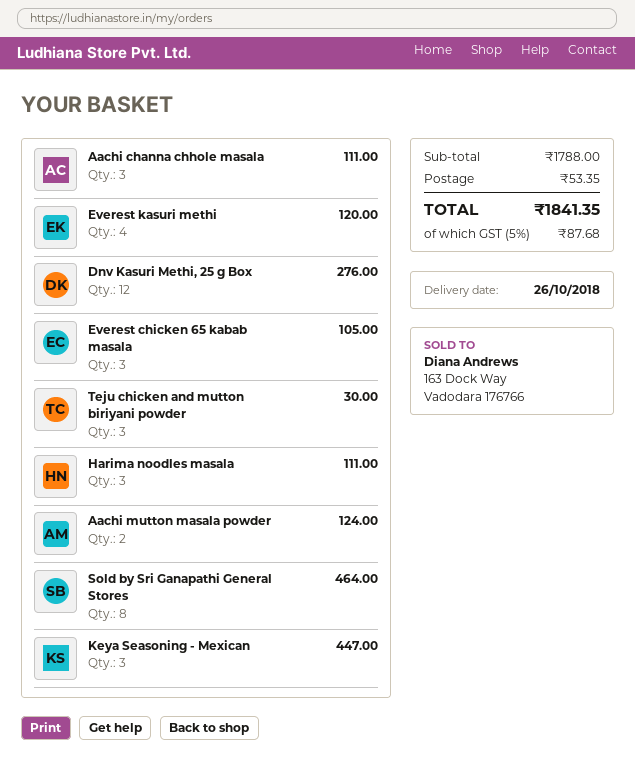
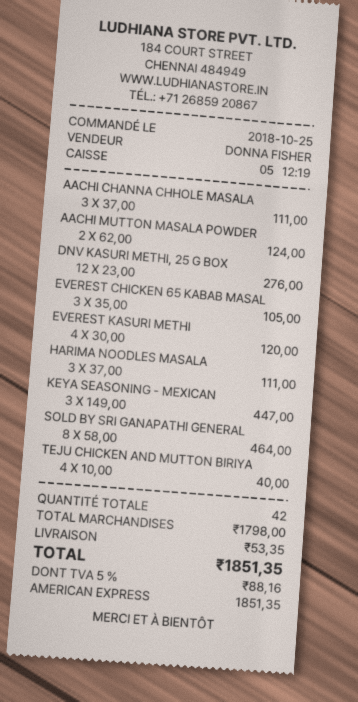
Teju chicken and mutton biriyani powder: 3 for 30.00 -> 4 for 40.00
subtotal: 1788.00 -> 1798.00
tax: 5% = 87.68 -> 5% = 88.16
total: 1841.35 -> 1851.35

